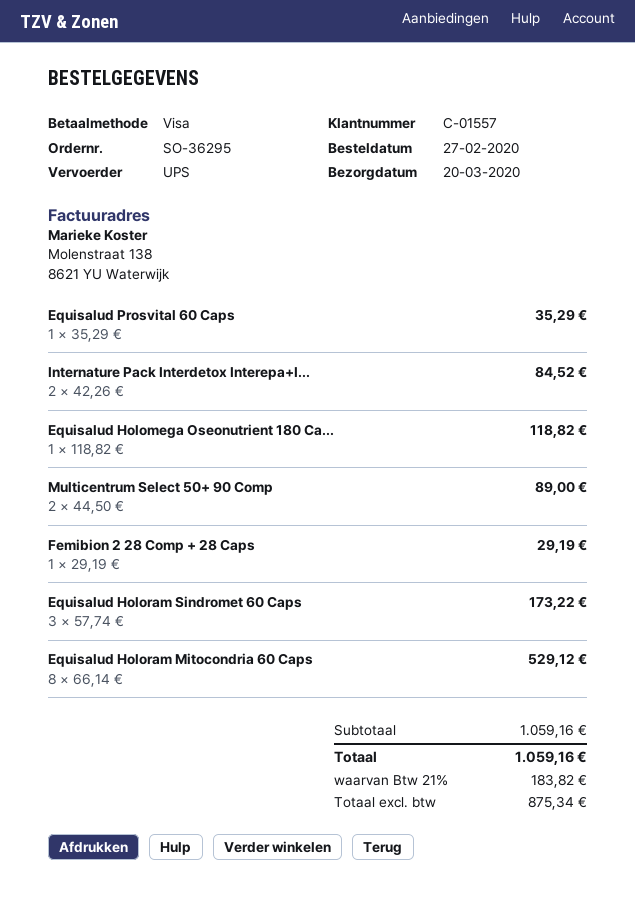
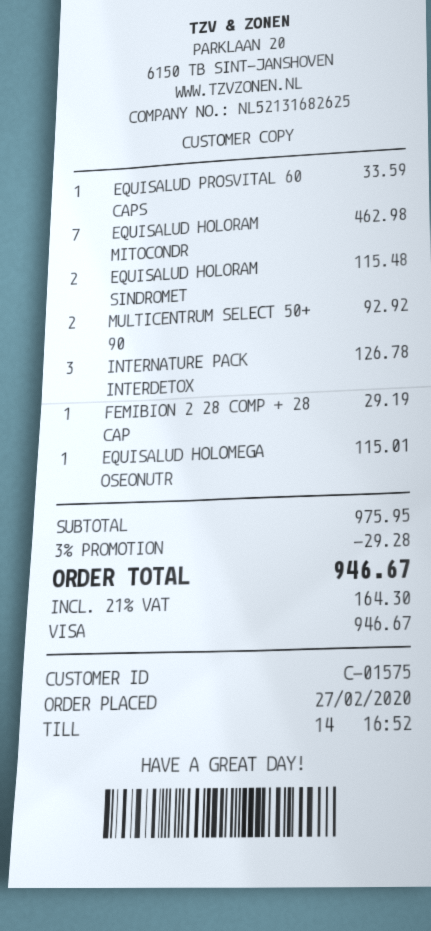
customer number: C-01557 -> C-01575
Equisalud Prosvital 60 Caps: 1 for 35.29 -> 1 for 33.59
Internature Pack Interdetox Interepa+I...: 2 for 84.52 -> 3 for 126.78
Equisalud Holomega Oseonutrient 180 Ca...: 1 for 118.82 -> 1 for 115.01
Multicentrum Select 50+ 90 Comp: 2 for 89.00 -> 2 for 92.92
Equisalud Holoram Sindromet 60 Caps: 3 for 173.22 -> 2 for 115.48
Equisalud Holoram Mitocondria 60 Caps: 8 for 529.12 -> 7 for 462.98
subtotal: 1059.16 -> 975.95
discount: none -> 3% = 29.28
tax: 21% = 183.82 -> 21% = 164.30
total: 1059.16 -> 946.67

